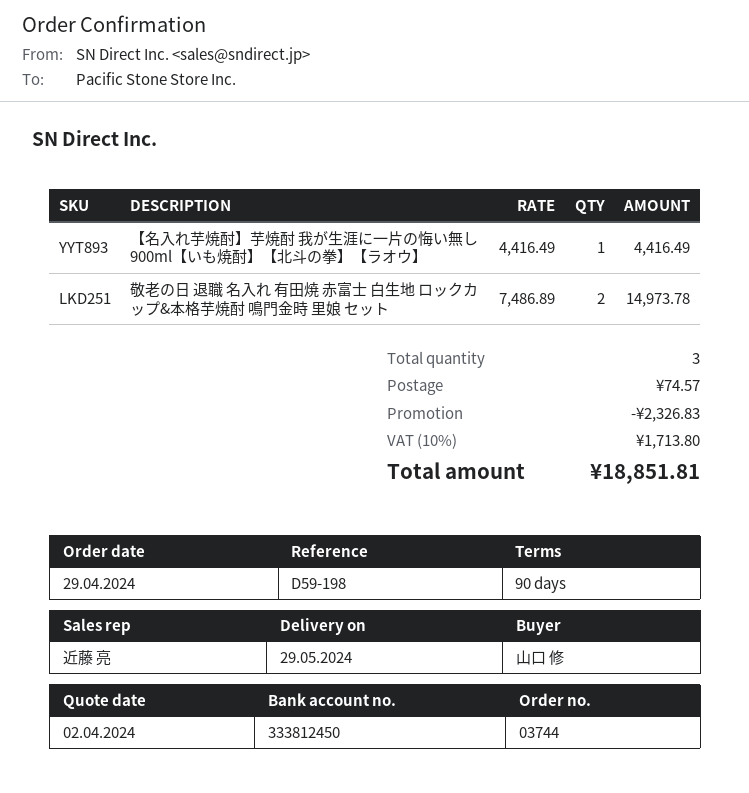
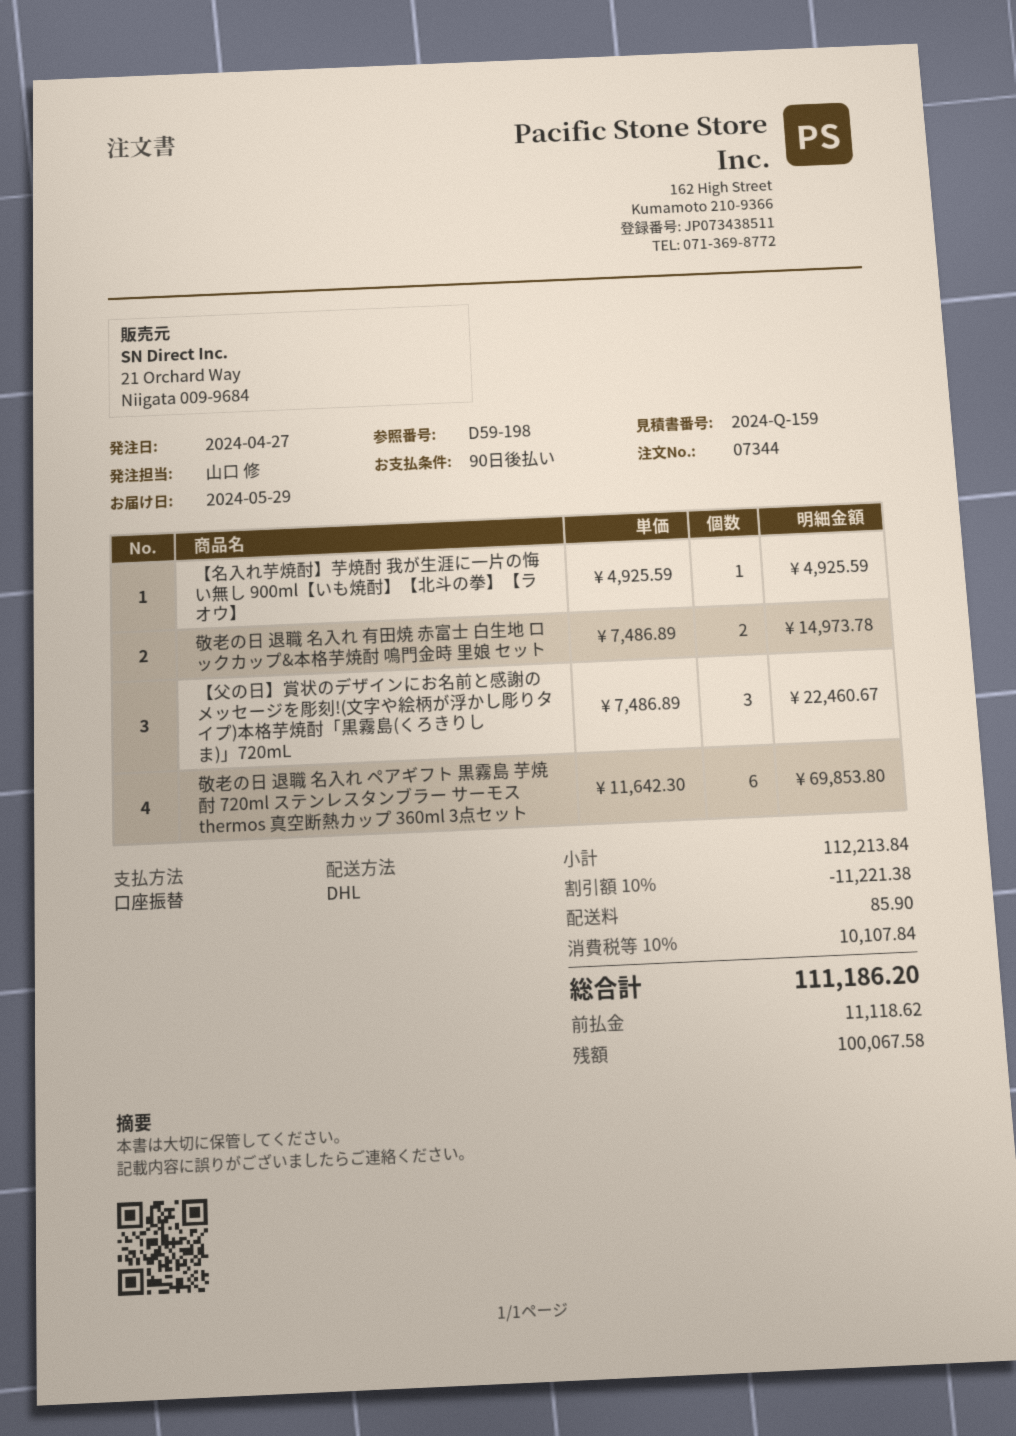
order number: 03744 -> 07344
order date: 2024-04-29 -> 2024-04-27
【名入れ芋焼酎】芋焼酎 我が生涯に一片の悔い無し 900ml【いも焼酎】【北斗の拳】【ラオウ】: 1 x 4416.49 = 4416.49 -> 1 x 4925.59 = 4925.59
【父の日】賞状のデザインにお名前と感謝のメッセージを彫刻!(文字や絵柄が浮かし彫りタイプ)本格芋焼酎「黒霧島(くろきりしま)」720mL: none -> 3 x 7486.89 = 22460.67
敬老の日 退職 名入れ ペアギフト 黒霧島 芋焼酎 720ml ステンレスタンブラー サーモス thermos 真空断熱カップ 360ml 3点セット: none -> 6 x 11642.30 = 69853.80
discount: 2326.83 -> 11221.38
shipping: 74.57 -> 85.90
tax: 10% = 1713.80 -> 10% = 10107.84
total: 18851.81 -> 111186.20

